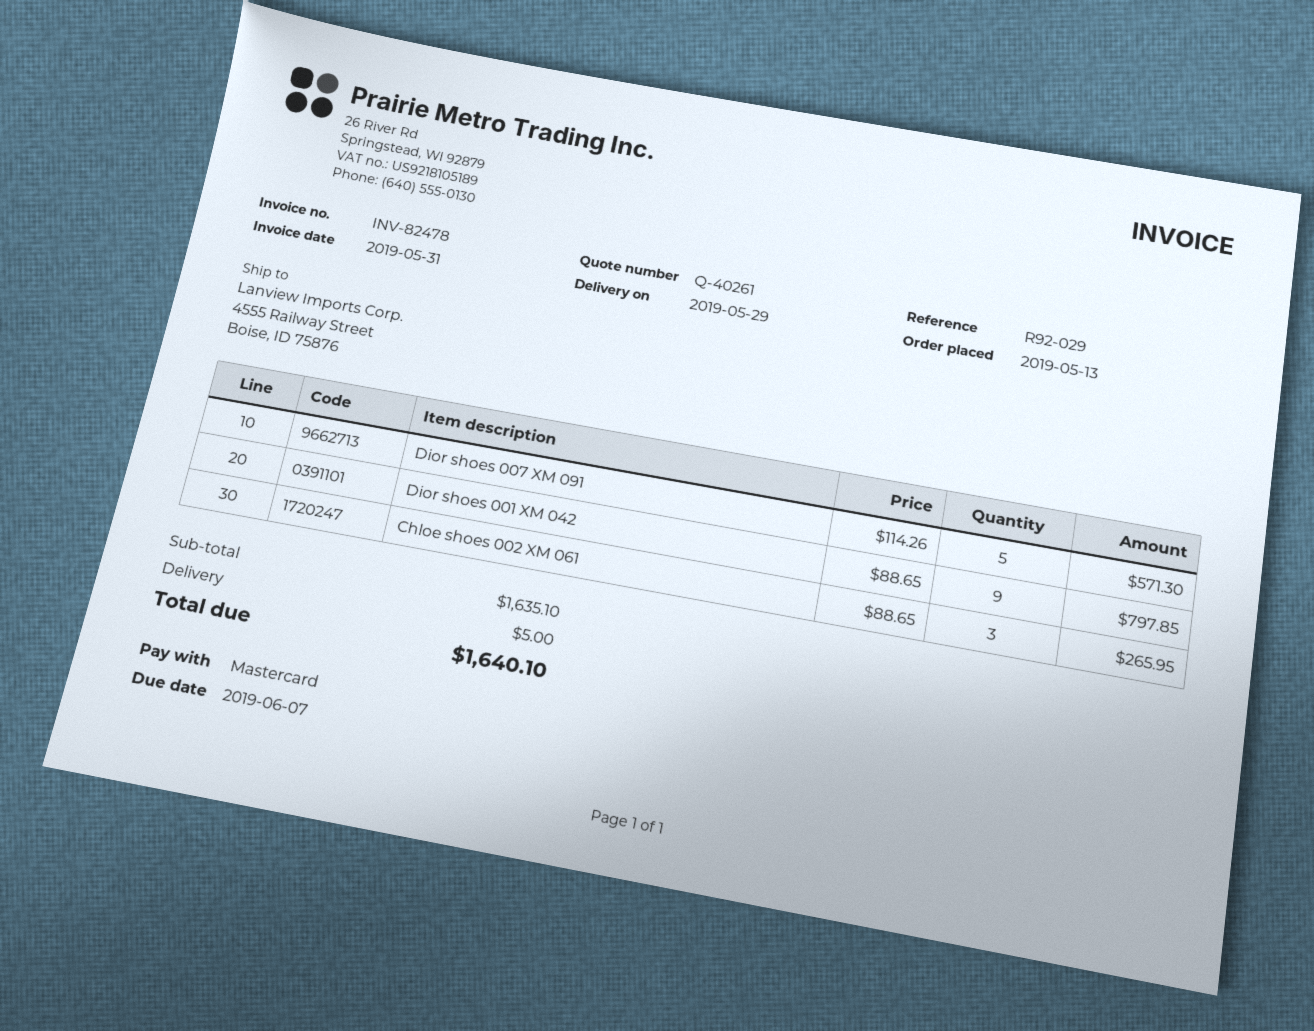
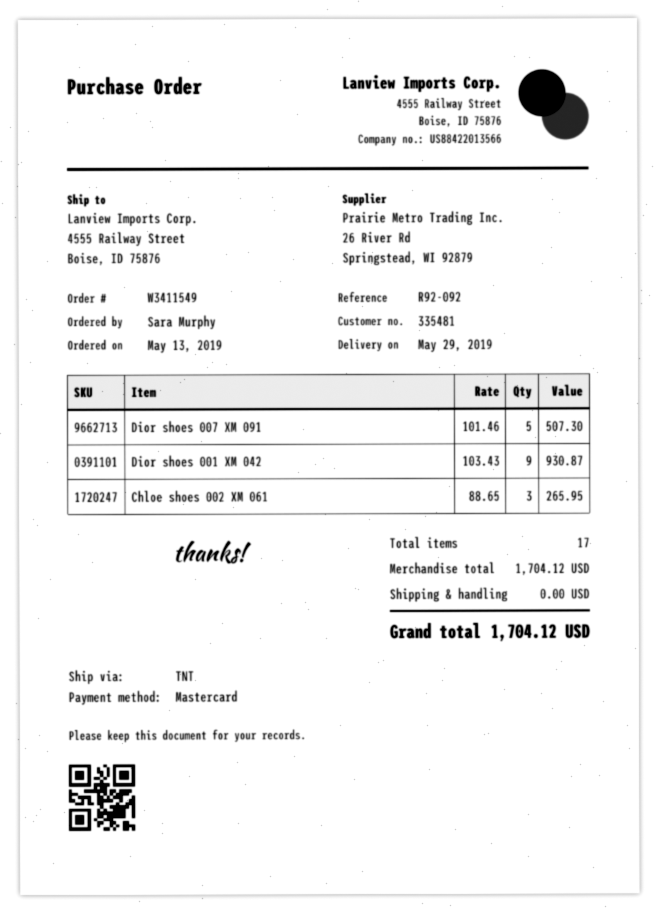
reference: R92-029 -> R92-092
Dior shoes 007 XM 091: 5 x 114.26 = 571.30 -> 5 x 101.46 = 507.30
Dior shoes 001 XM 042: 9 x 88.65 = 797.85 -> 9 x 103.43 = 930.87
subtotal: 1635.10 -> 1704.12
shipping: 5.00 -> 0.00
total: 1640.10 -> 1704.12

